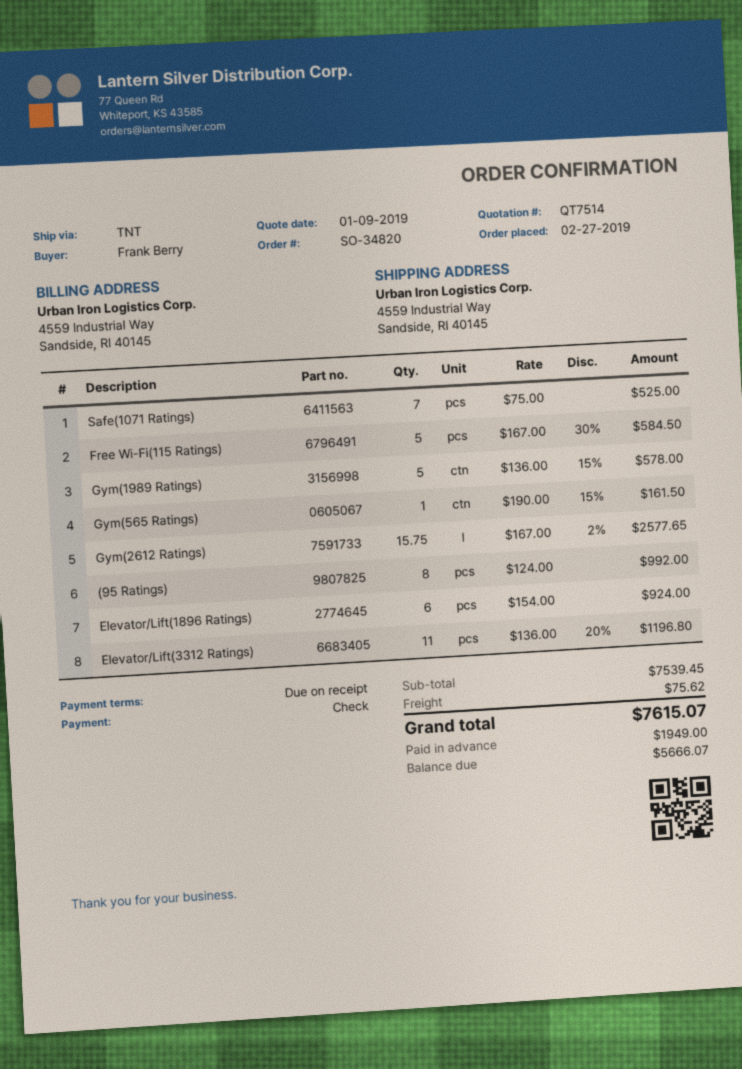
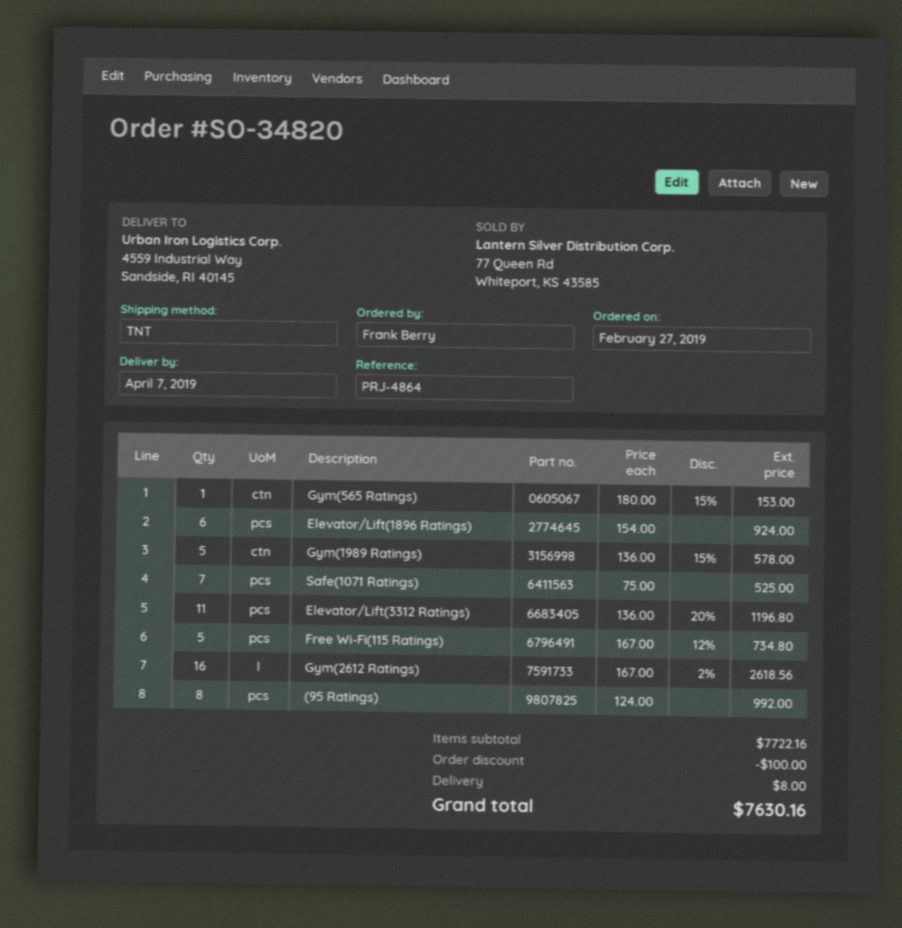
Free Wi-Fi(115 Ratings): 5 x 167.00 - 30% = 584.50 -> 5 x 167.00 - 12% = 734.80
Gym(565 Ratings): 1 x 190.00 - 15% = 161.50 -> 1 x 180.00 - 15% = 153.00
Gym(2612 Ratings): 15.75 x 167.00 - 2% = 2577.65 -> 16 x 167.00 - 2% = 2618.56
subtotal: 7539.45 -> 7722.16
discount: none -> 100.00
shipping: 75.62 -> 8.00
total: 7615.07 -> 7630.16

